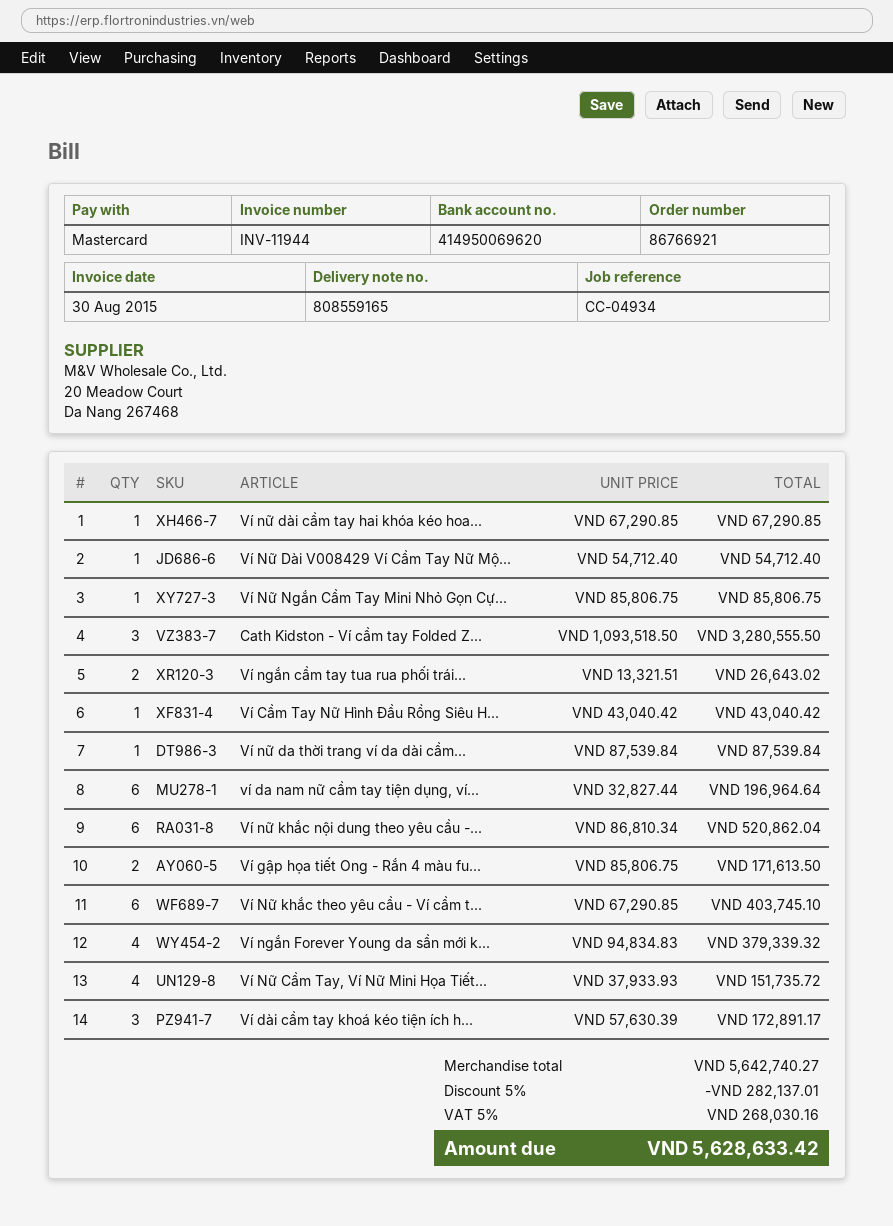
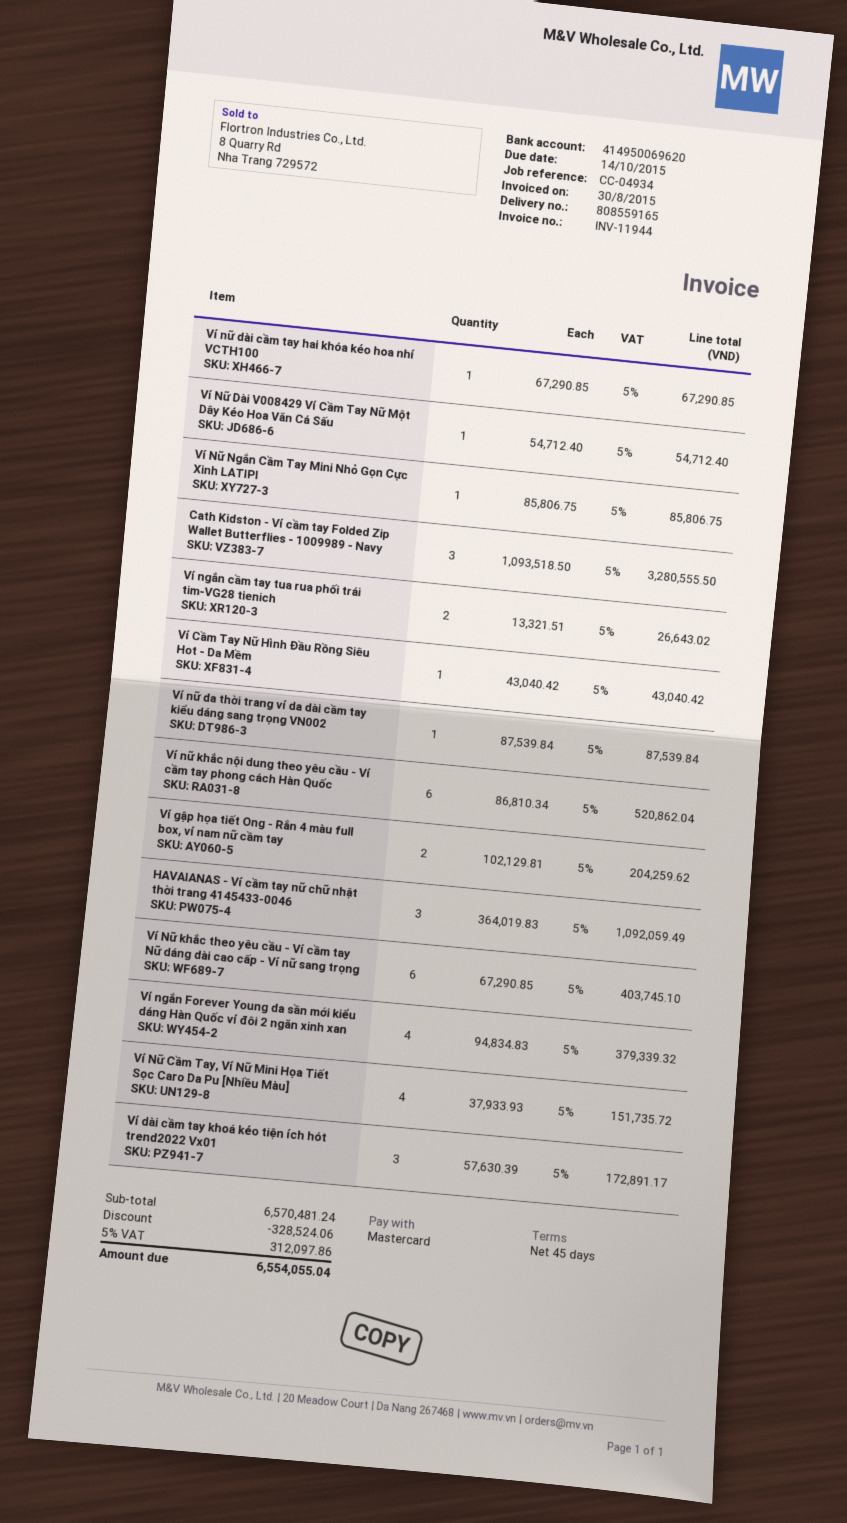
ví da nam nữ cầm tay tiện dụng, ví...: 6 x 32827.44 = 196964.64 -> none
Ví gập họa tiết Ong - Rắn 4 màu fu...: 2 x 85806.75 = 171613.50 -> 2 x 102129.81 = 204259.62
HAVAIANAS - Ví cầm tay nữ chữ nhật thời trang 4145433-0046: none -> 3 x 364019.83 = 1092059.49
subtotal: 5642740.27 -> 6570481.24
discount: 282137.01 -> 328524.06
tax: 5% = 268030.16 -> 5% = 312097.86
total: 5628633.42 -> 6554055.04

